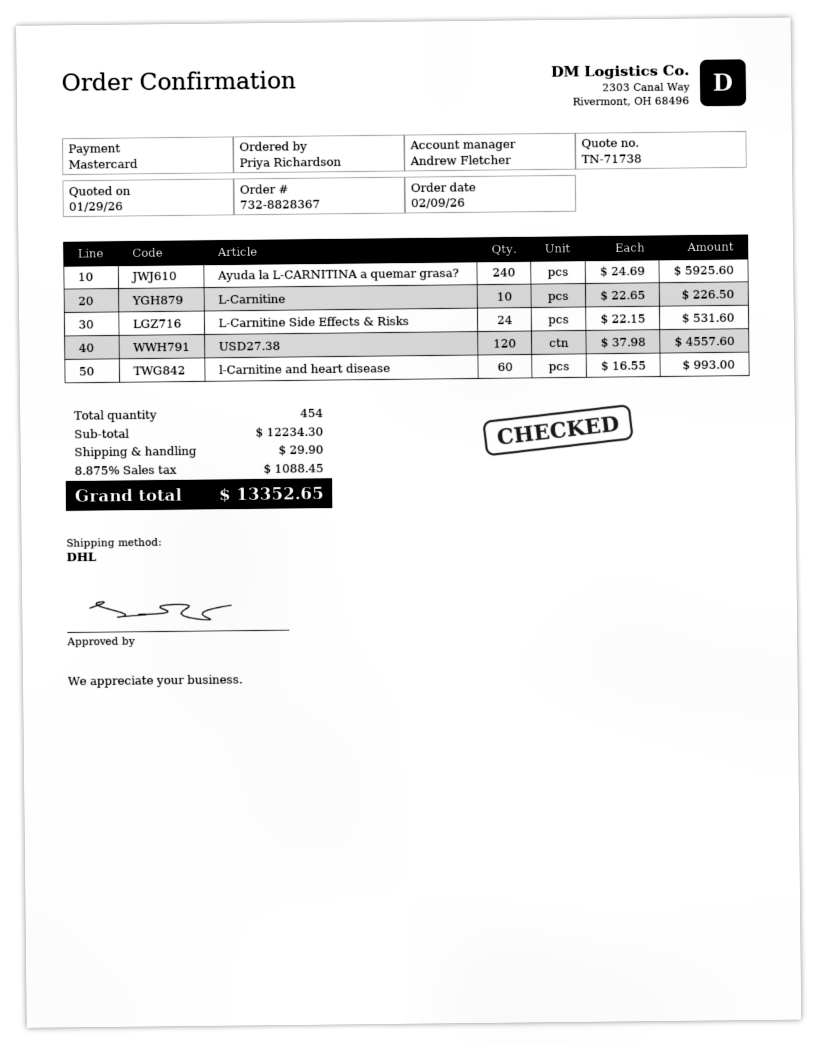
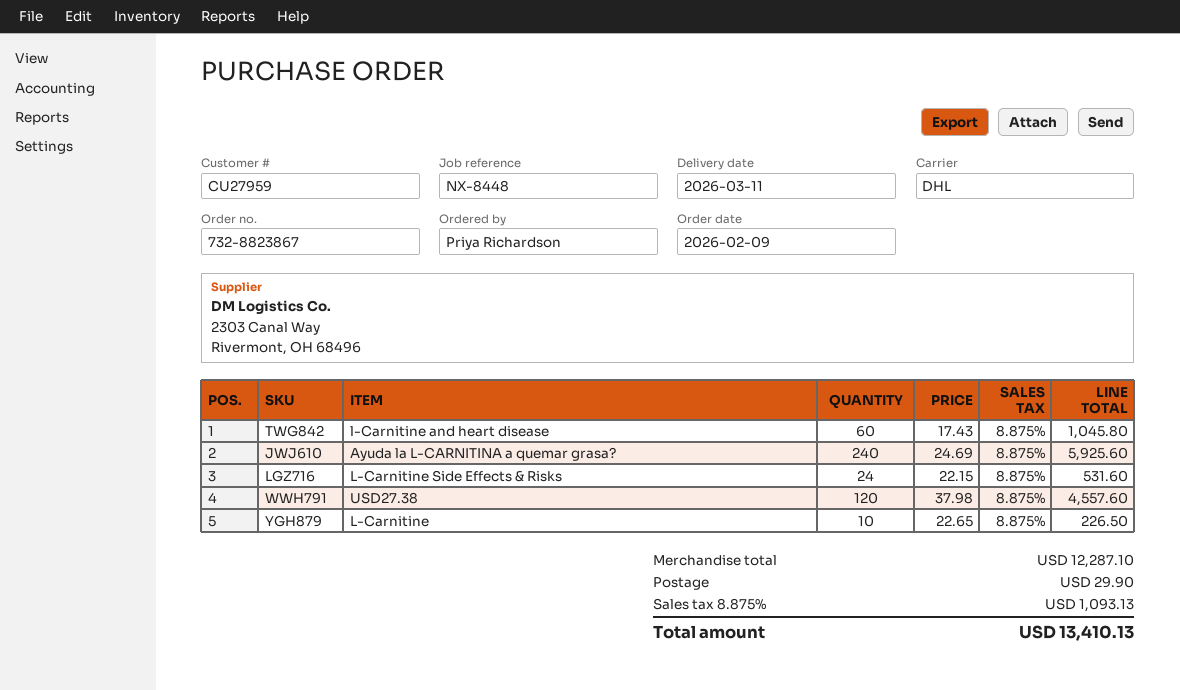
order number: 732-8828367 -> 732-8823867
l-Carnitine and heart disease: 60 x 16.55 = 993.00 -> 60 x 17.43 = 1045.80
subtotal: 12234.30 -> 12287.10
tax: 8.875% = 1088.45 -> 8.875% = 1093.13
total: 13352.65 -> 13410.13

